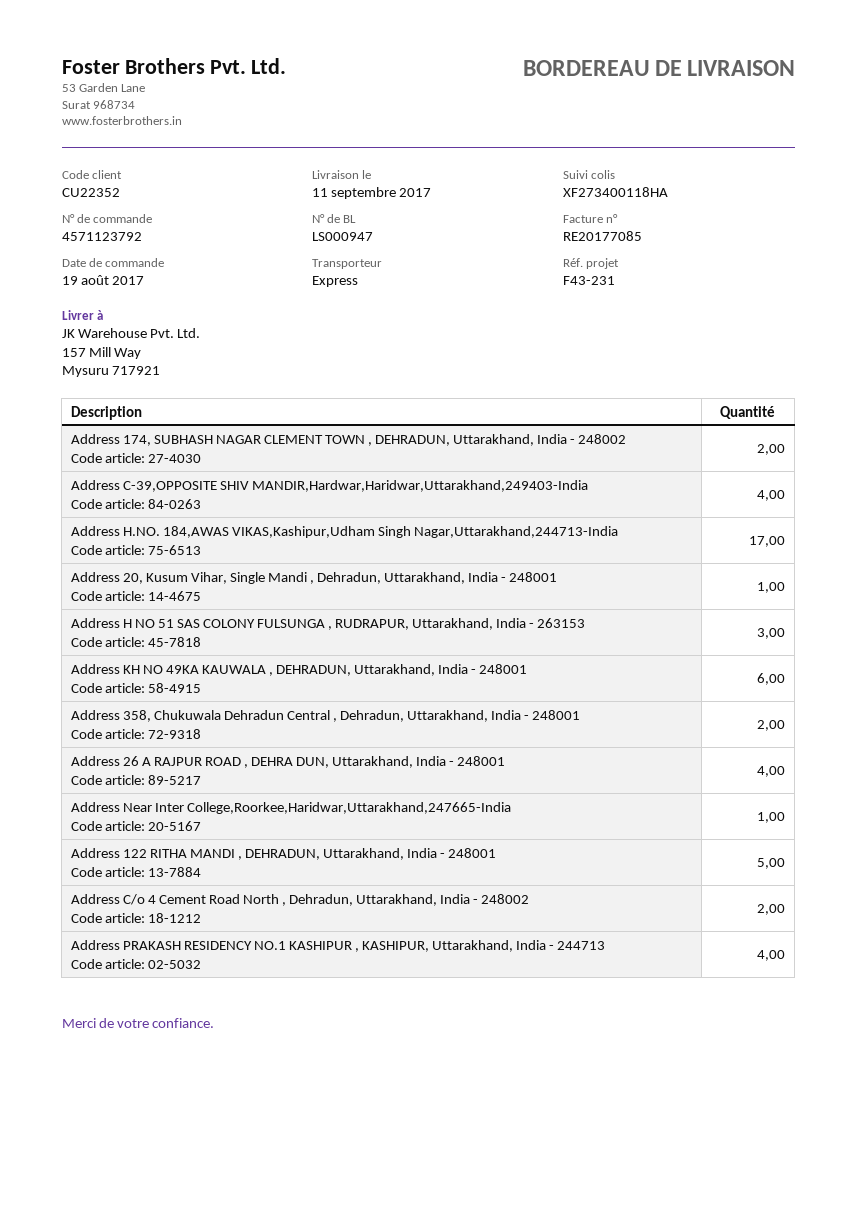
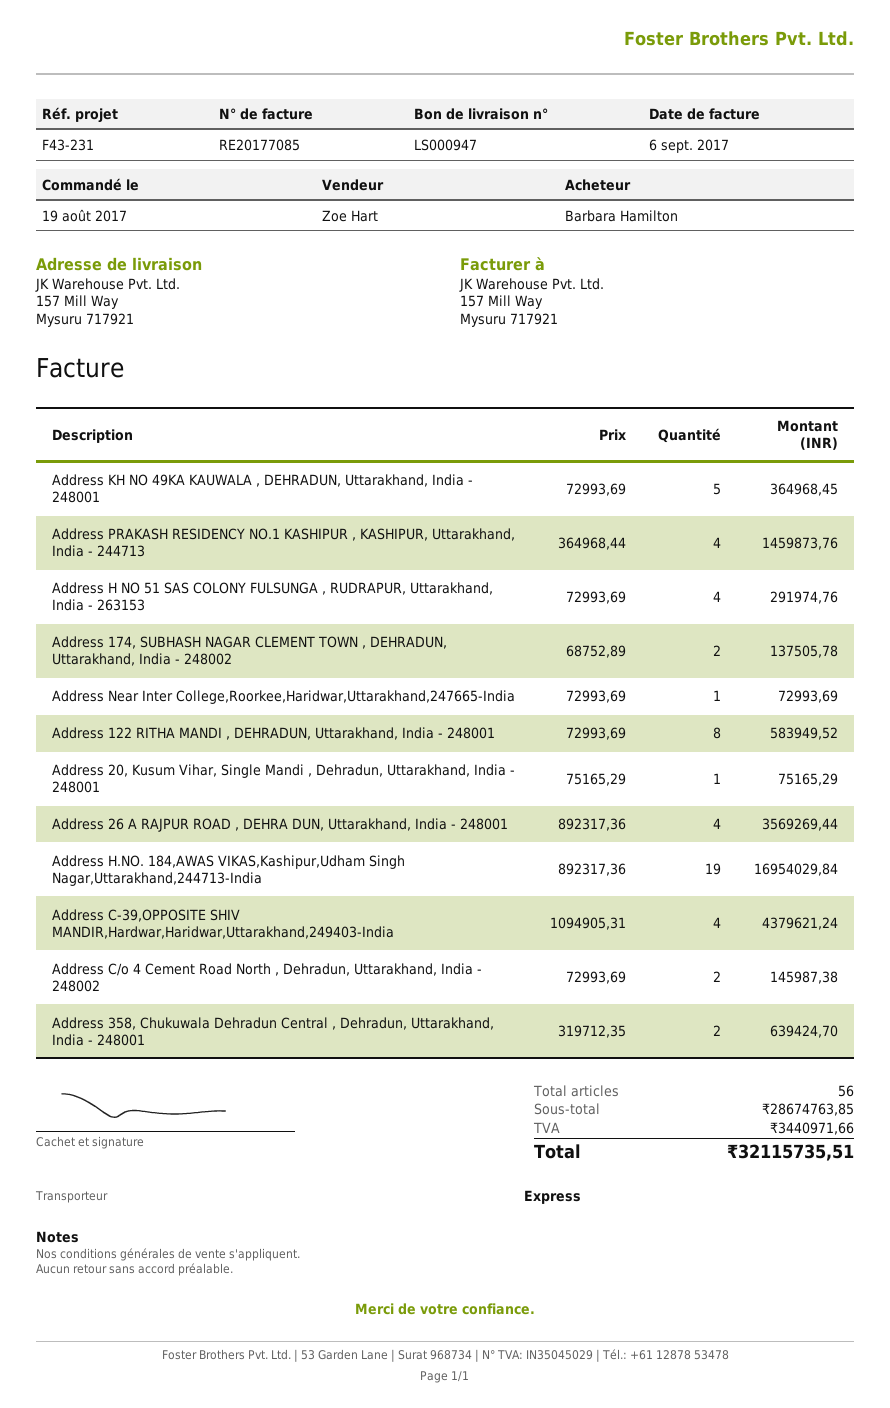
Address H.NO. 184,AWAS VIKAS,Kashipur,Udham Singh Nagar,Uttarakhand,244713-India: 17 -> 19
Address H NO 51 SAS COLONY FULSUNGA , RUDRAPUR, Uttarakhand, India - 263153: 3 -> 4
Address KH NO 49KA KAUWALA , DEHRADUN, Uttarakhand, India - 248001: 6 -> 5
Address 122 RITHA MANDI , DEHRADUN, Uttarakhand, India - 248001: 5 -> 8

